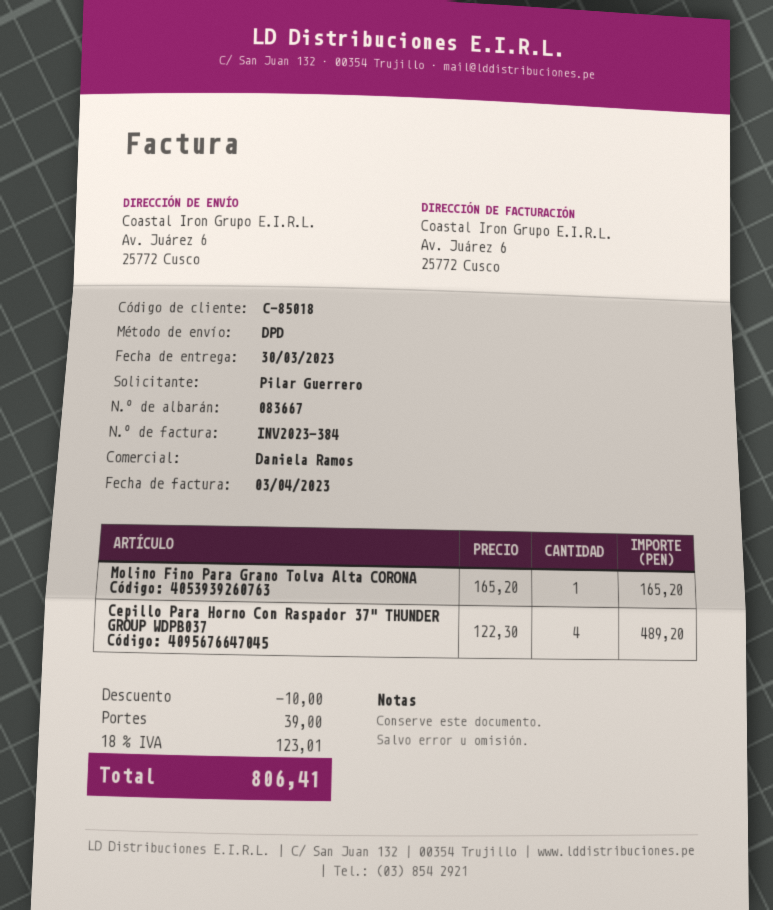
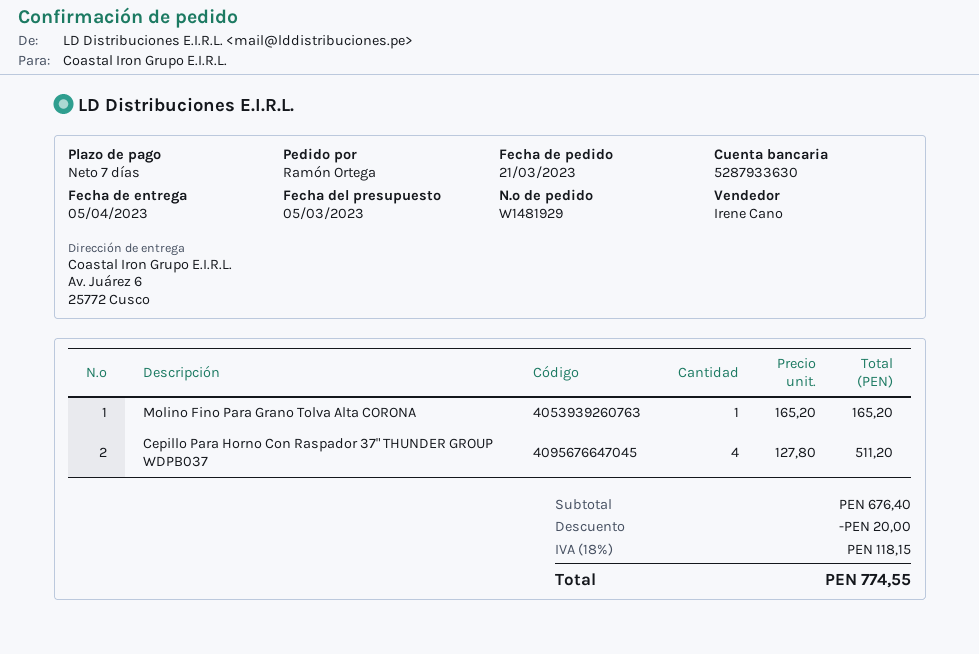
delivery date: 2023-03-30 -> 2023-04-05
ordered by: Pilar Guerrero -> Ramón Ortega
sales rep: Daniela Ramos -> Irene Cano
Cepillo Para Horno Con Raspador 37" THUNDER GROUP WDPB037: 4 x 122.30 = 489.20 -> 4 x 127.80 = 511.20
discount: 10.00 -> 20.00
shipping: 39.00 -> none
tax: 18% = 123.01 -> 18% = 118.15
total: 806.41 -> 774.55

